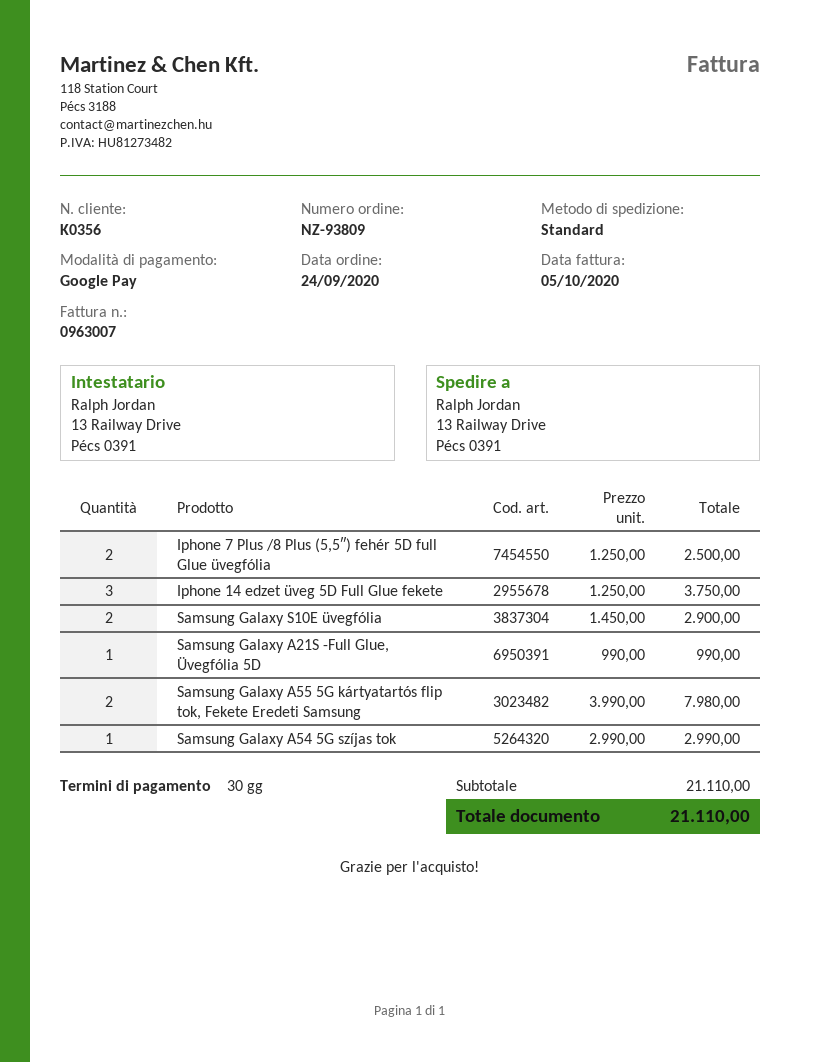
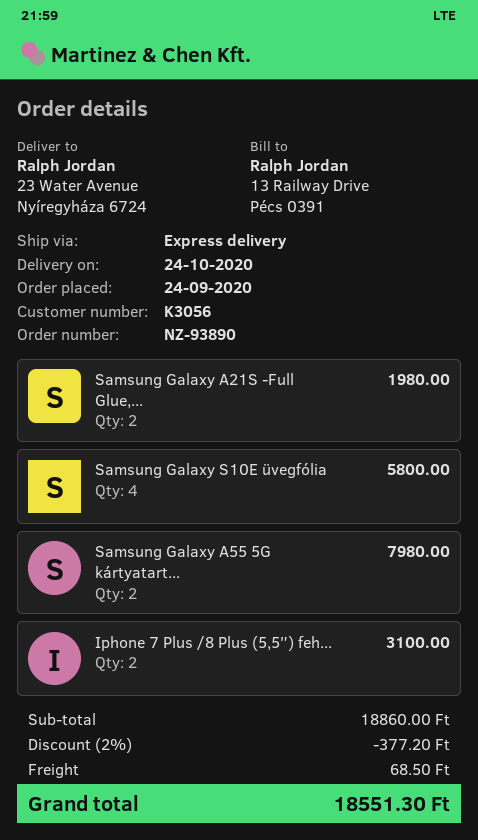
order number: NZ-93809 -> NZ-93890
customer number: K0356 -> K3056
shipping method: standard -> express
ship to: 13 Railway Drive, Pécs 0391 -> 23 Water Avenue, Nyíregyháza 6724
Iphone 7 Plus /8 Plus (5,5″) fehér 5D full Glue üvegfólia: 2 for 2500.00 -> 2 for 3100.00
Iphone 14 edzet üveg 5D Full Glue fekete: 3 for 3750.00 -> none
Samsung Galaxy S10E üvegfólia: 2 for 2900.00 -> 4 for 5800.00
Samsung Galaxy A21S -Full Glue, Üvegfólia 5D: 1 for 990.00 -> 2 for 1980.00
Samsung Galaxy A54 5G szíjas tok: 1 for 2990.00 -> none
subtotal: 21110.00 -> 18860.00
discount: none -> 2% = 377.20
shipping: none -> 68.50
total: 21110.00 -> 18551.30

